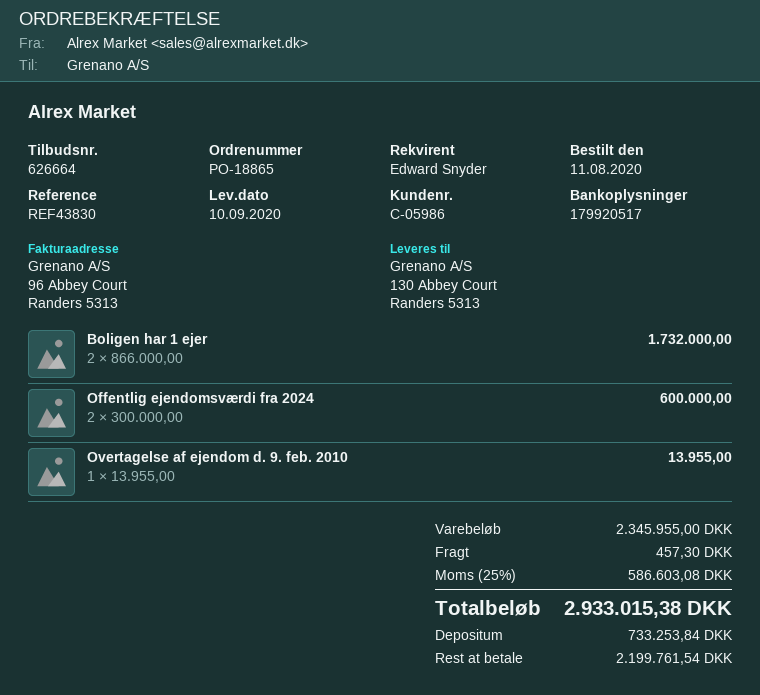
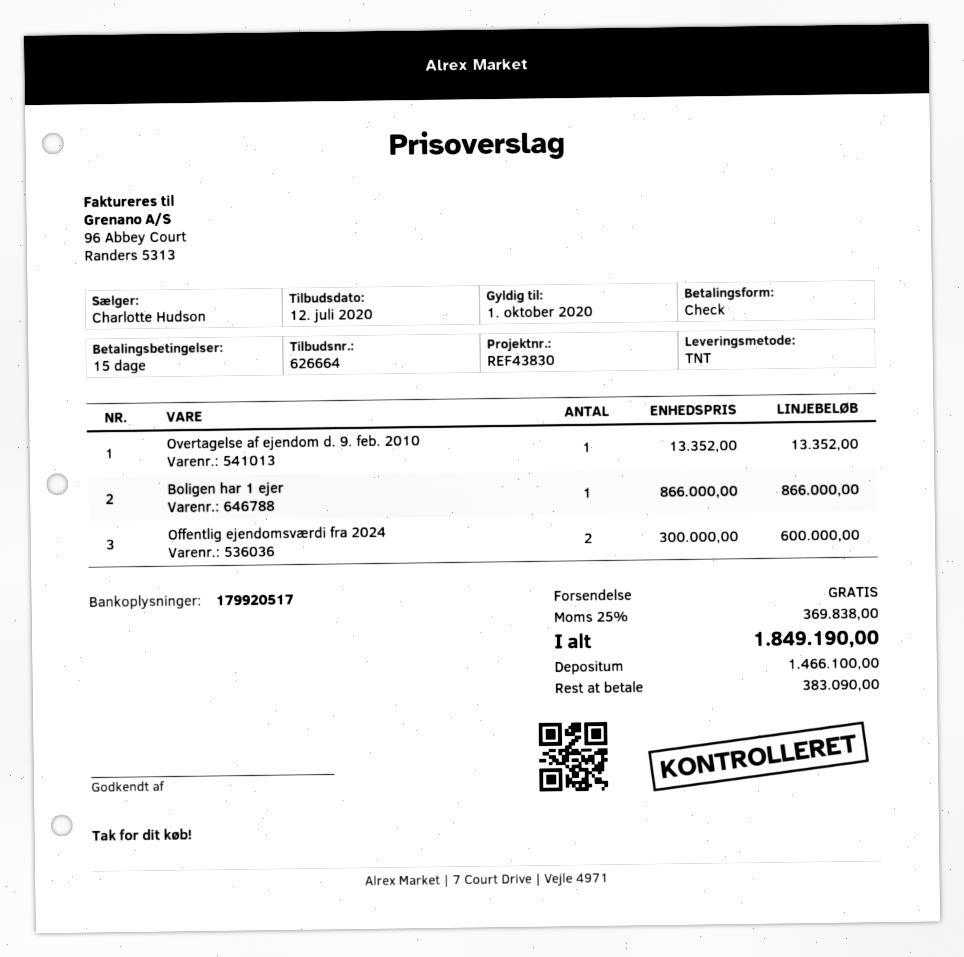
Boligen har 1 ejer: 2 x 866000.00 = 1732000.00 -> 1 x 866000.00 = 866000.00
Overtagelse af ejendom d. 9. feb. 2010: 1 x 13955.00 = 13955.00 -> 1 x 13352.00 = 13352.00
shipping: 457.30 -> 0.00
tax: 25% = 586603.08 -> 25% = 369838.00
total: 2933015.38 -> 1849190.00
deposit: 733253.84 -> 1466100.00
balance: 2199761.54 -> 383090.00

